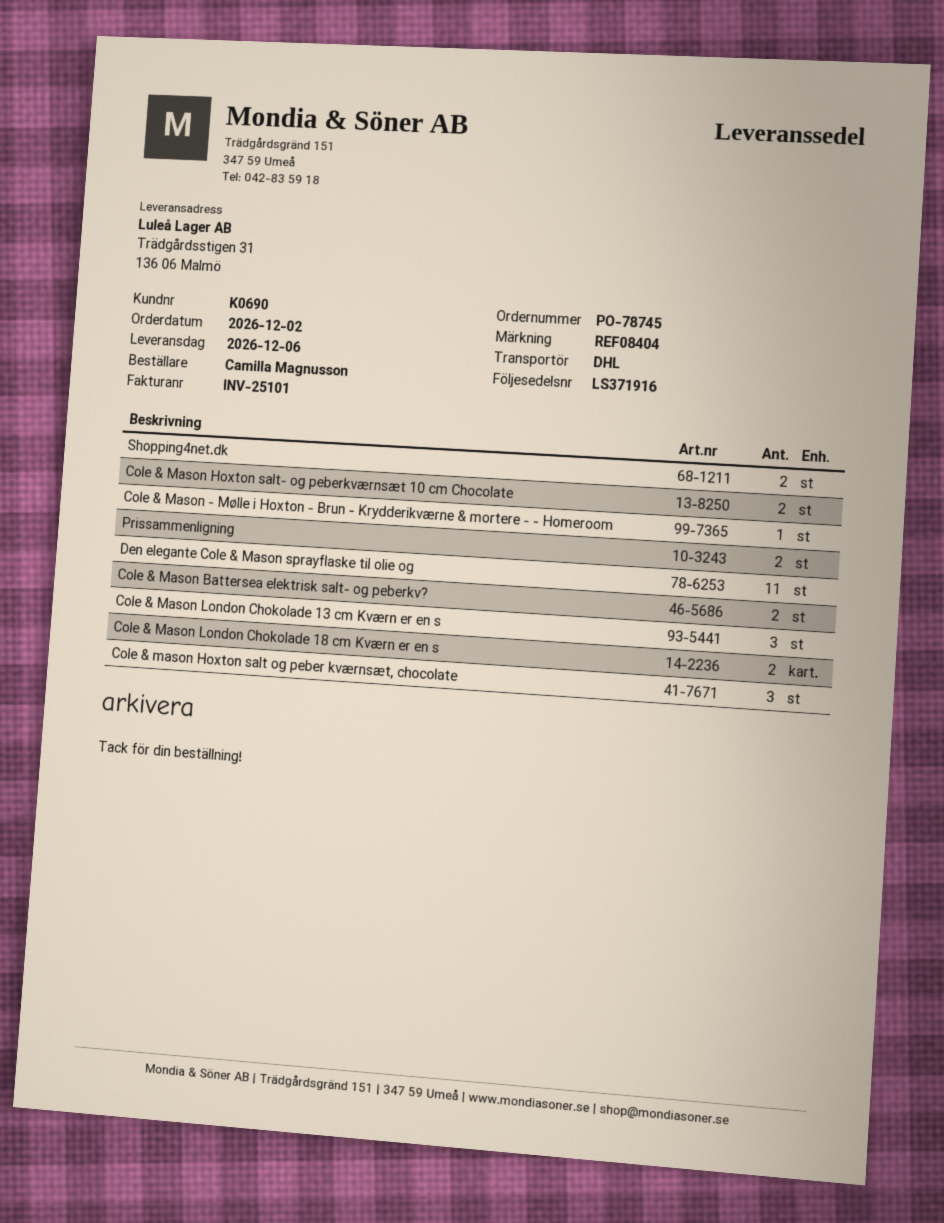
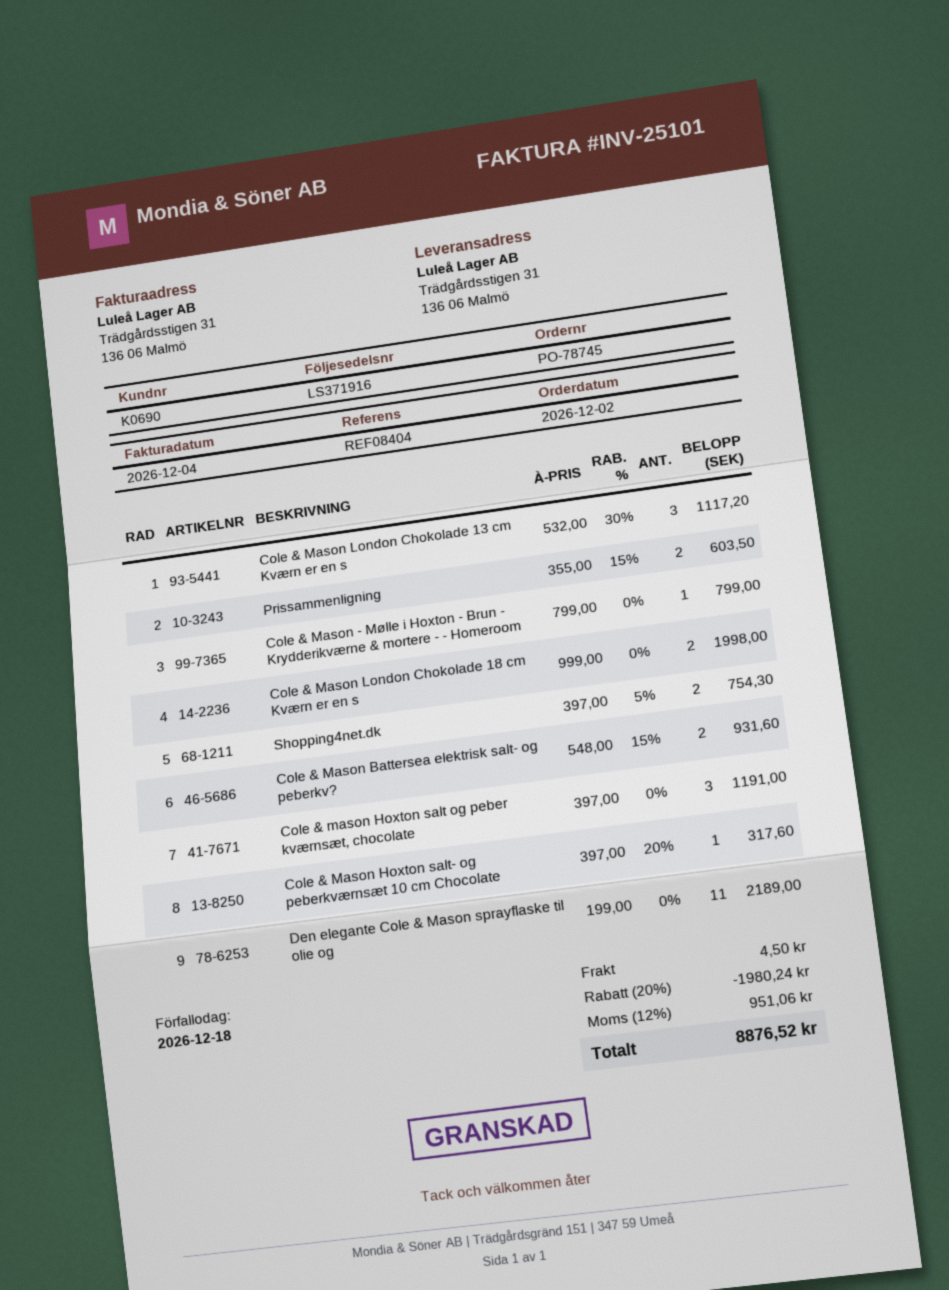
Cole & Mason Hoxton salt- og peberkværnsæt 10 cm Chocolate: 2 -> 1

